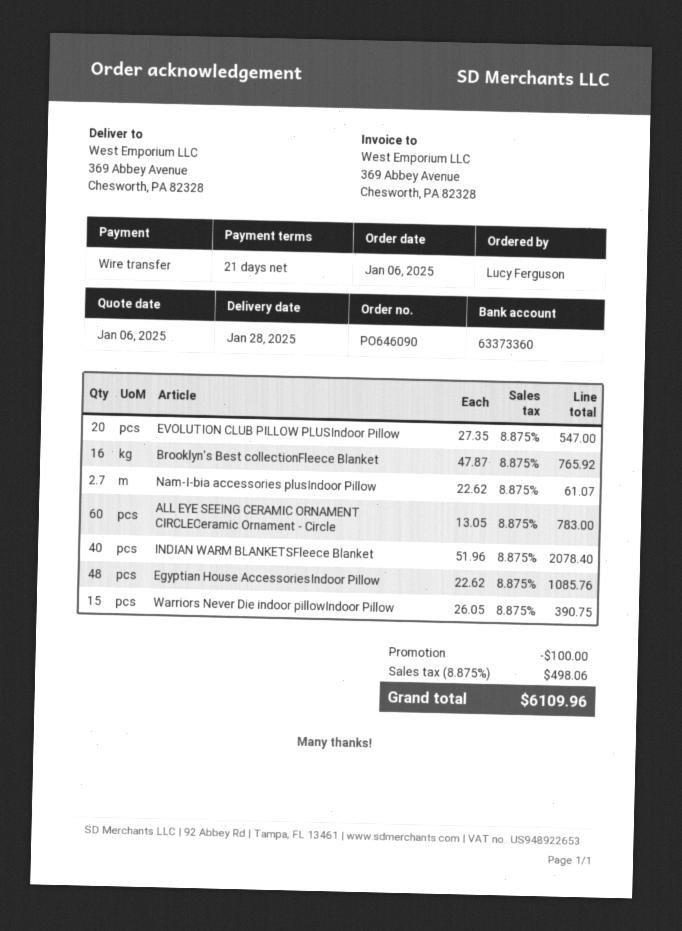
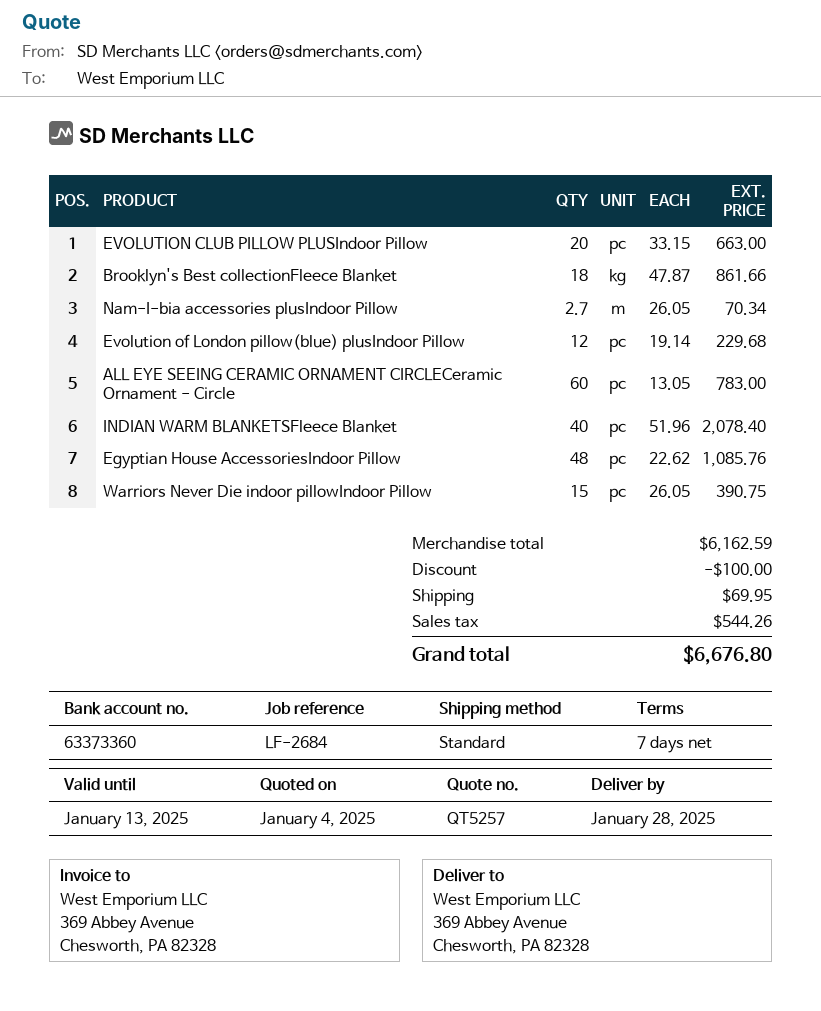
quote date: 2025-01-06 -> 2025-01-04
payment terms: 21 days -> 7 days
EVOLUTION CLUB PILLOW PLUSIndoor Pillow: 20 x 27.35 = 547.00 -> 20 x 33.15 = 663.00
Brooklyn's Best collectionFleece Blanket: 16 x 47.87 = 765.92 -> 18 x 47.87 = 861.66
Nam-I-bia accessories plusIndoor Pillow: 2.7 x 22.62 = 61.07 -> 2.7 x 26.05 = 70.34
Evolution of London pillow(blue) plusIndoor Pillow: none -> 12 x 19.14 = 229.68
shipping: none -> 69.95
tax: 498.06 -> 544.26
total: 6109.96 -> 6676.80

